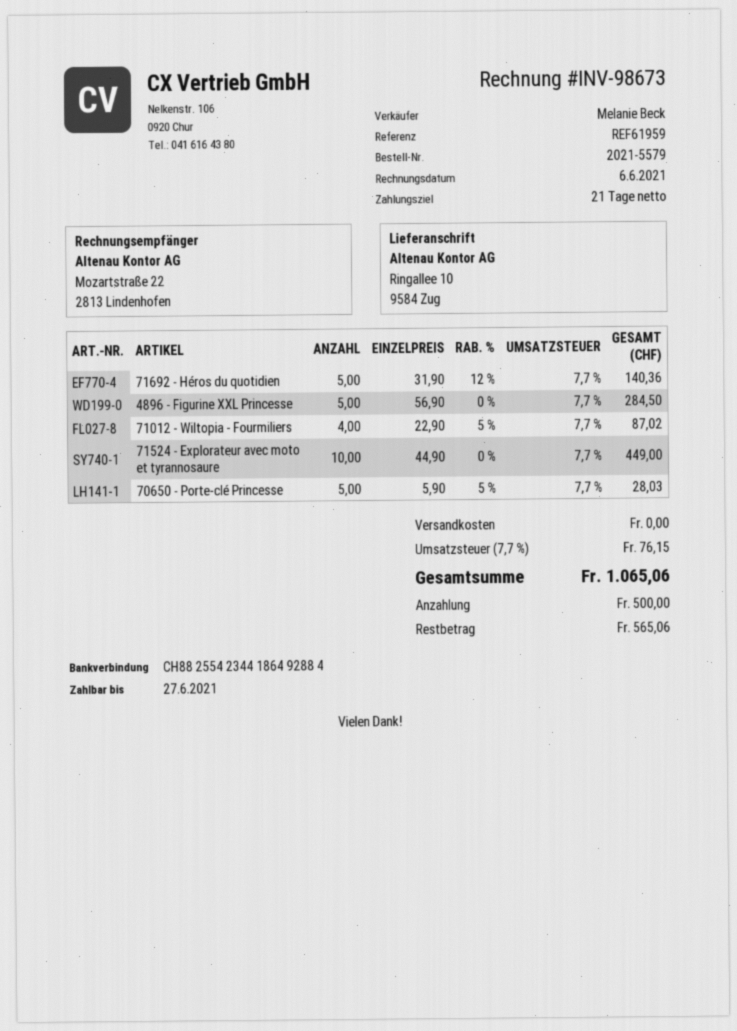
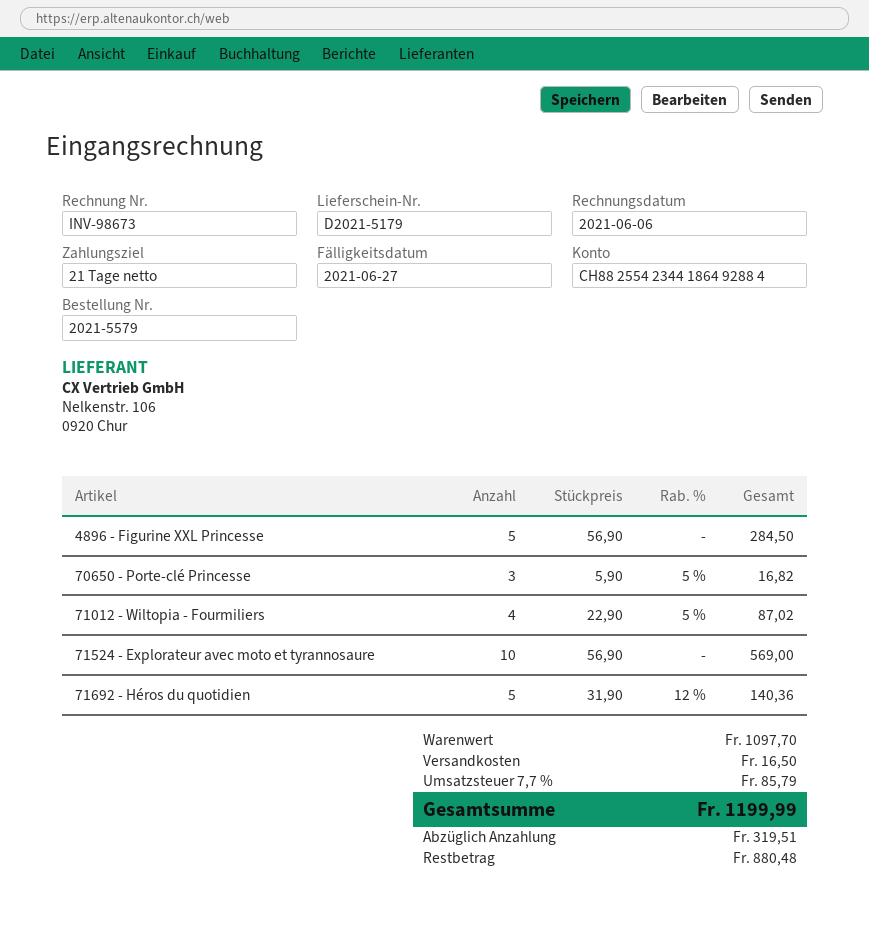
71524 - Explorateur avec moto et tyrannosaure: 10 x 44.90 = 449.00 -> 10 x 56.90 = 569.00
70650 - Porte-clé Princesse: 5 x 5.90 - 5% = 28.03 -> 3 x 5.90 - 5% = 16.82
shipping: 0.00 -> 16.50
tax: 7.7% = 76.15 -> 7.7% = 85.79
total: 1065.06 -> 1199.99
deposit: 500.00 -> 319.51
balance: 565.06 -> 880.48

